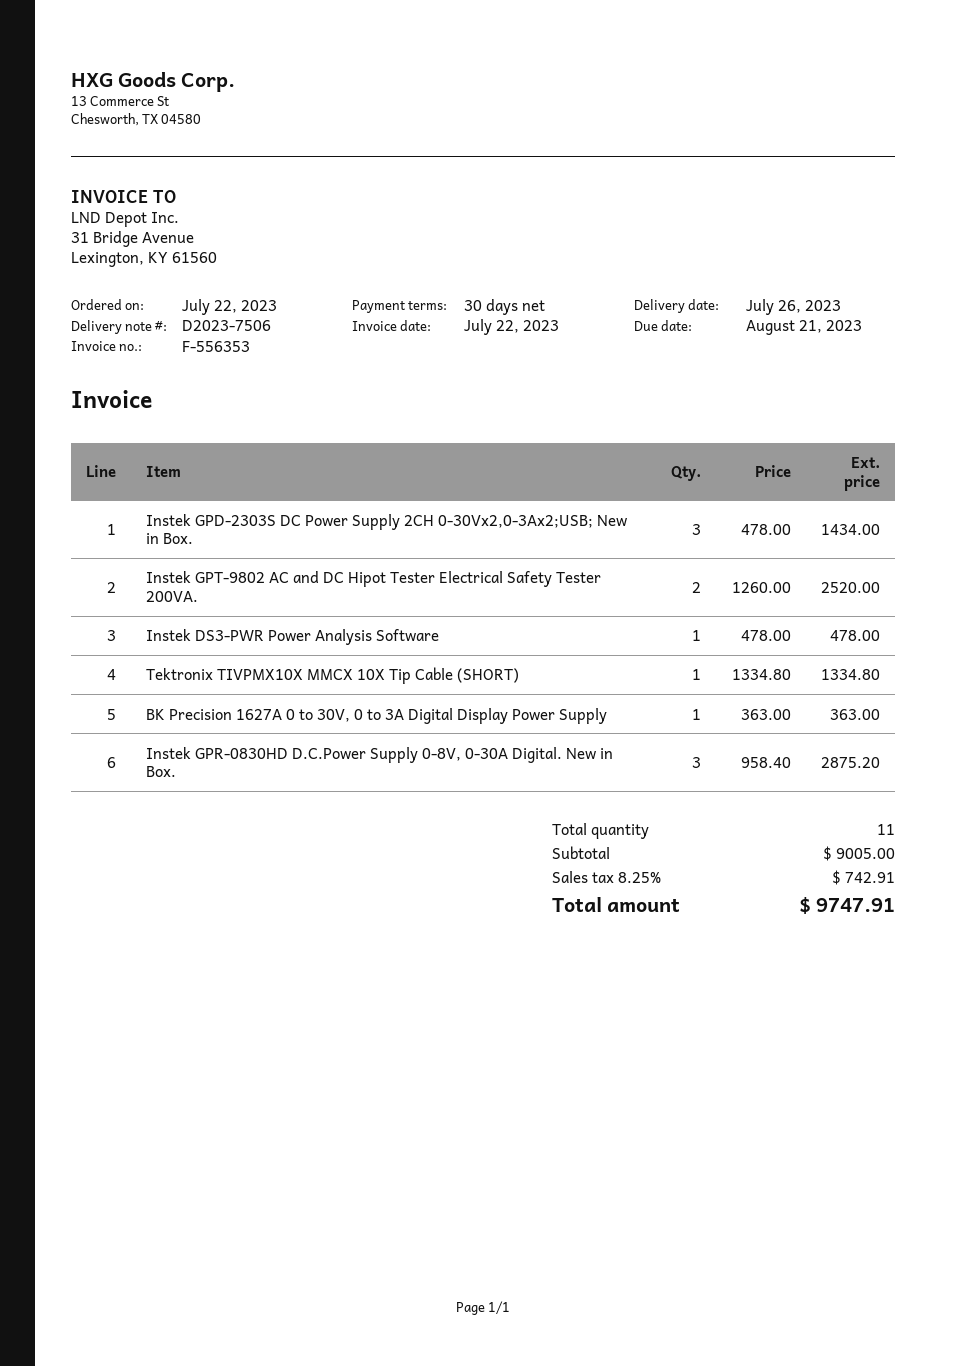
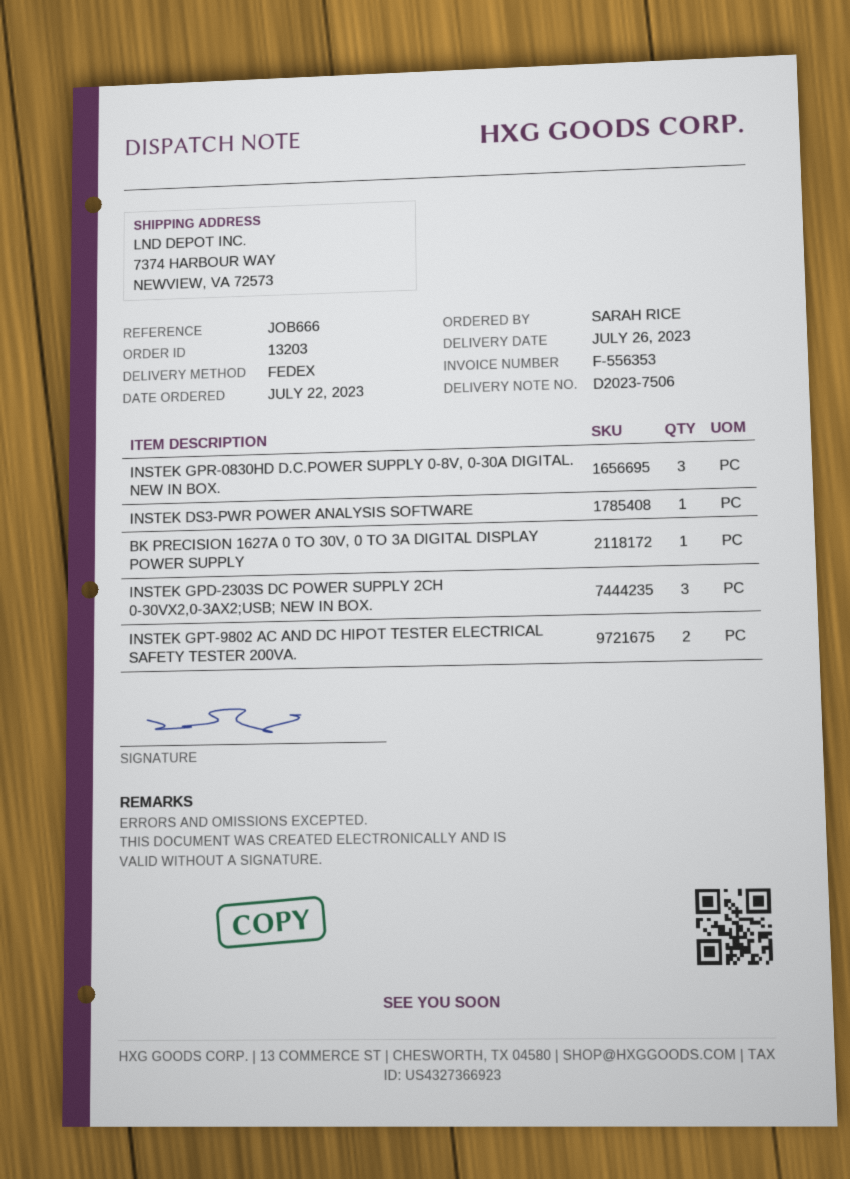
Tektronix TIVPMX10X MMCX 10X Tip Cable (SHORT): 1 -> none

